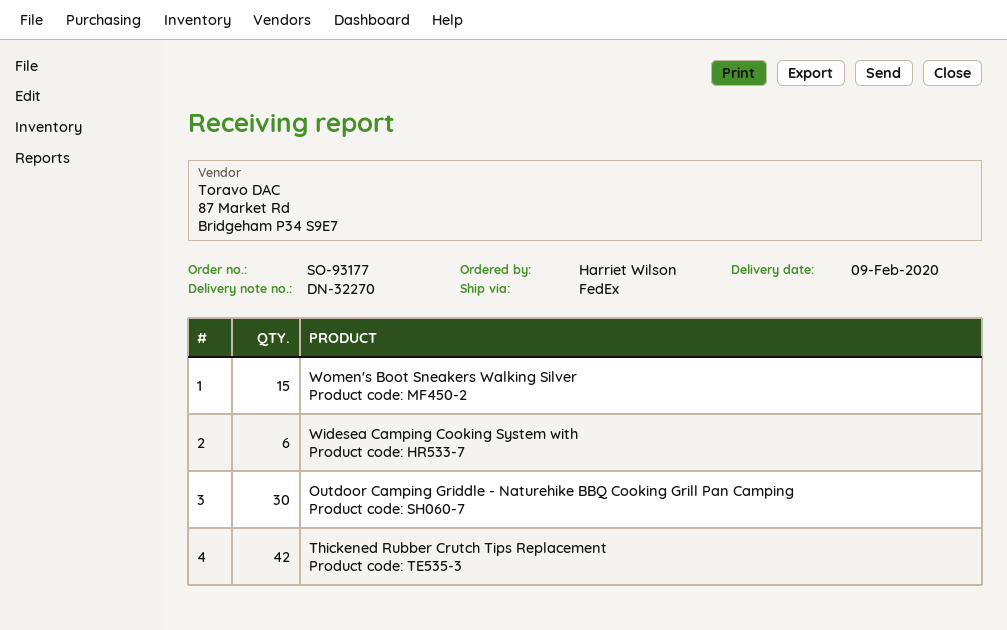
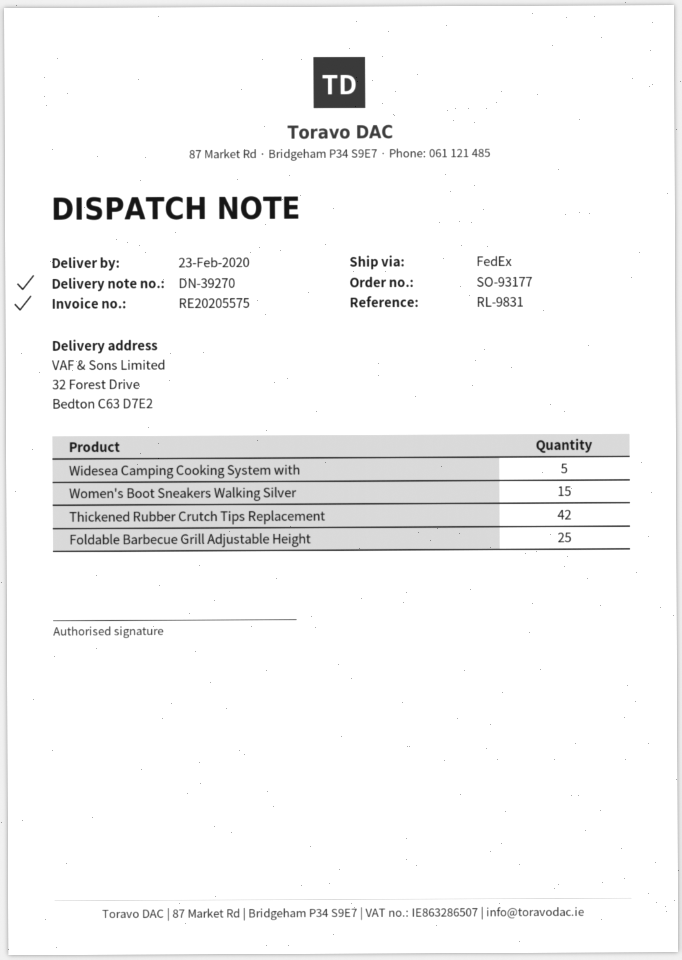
delivery note number: DN-32270 -> DN-39270
delivery date: 2020-02-09 -> 2020-02-23
Widesea Camping Cooking System with: 6 -> 5
Outdoor Camping Griddle - Naturehike BBQ Cooking Grill Pan Camping: 30 -> none
Foldable Barbecue Grill Adjustable Height: none -> 25

